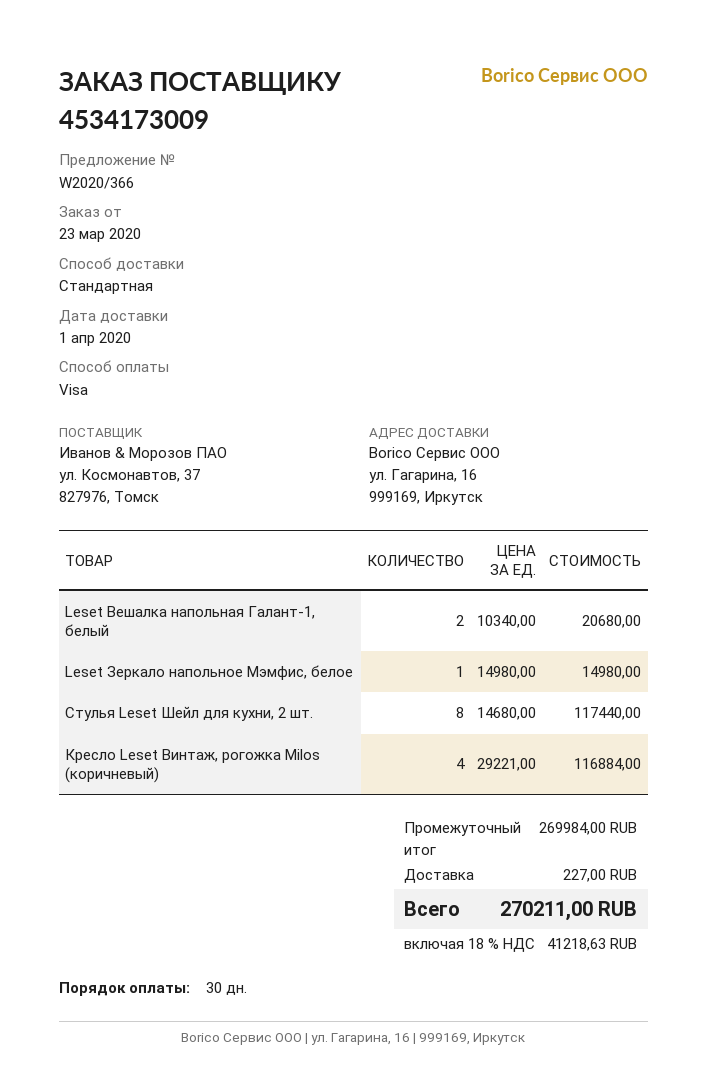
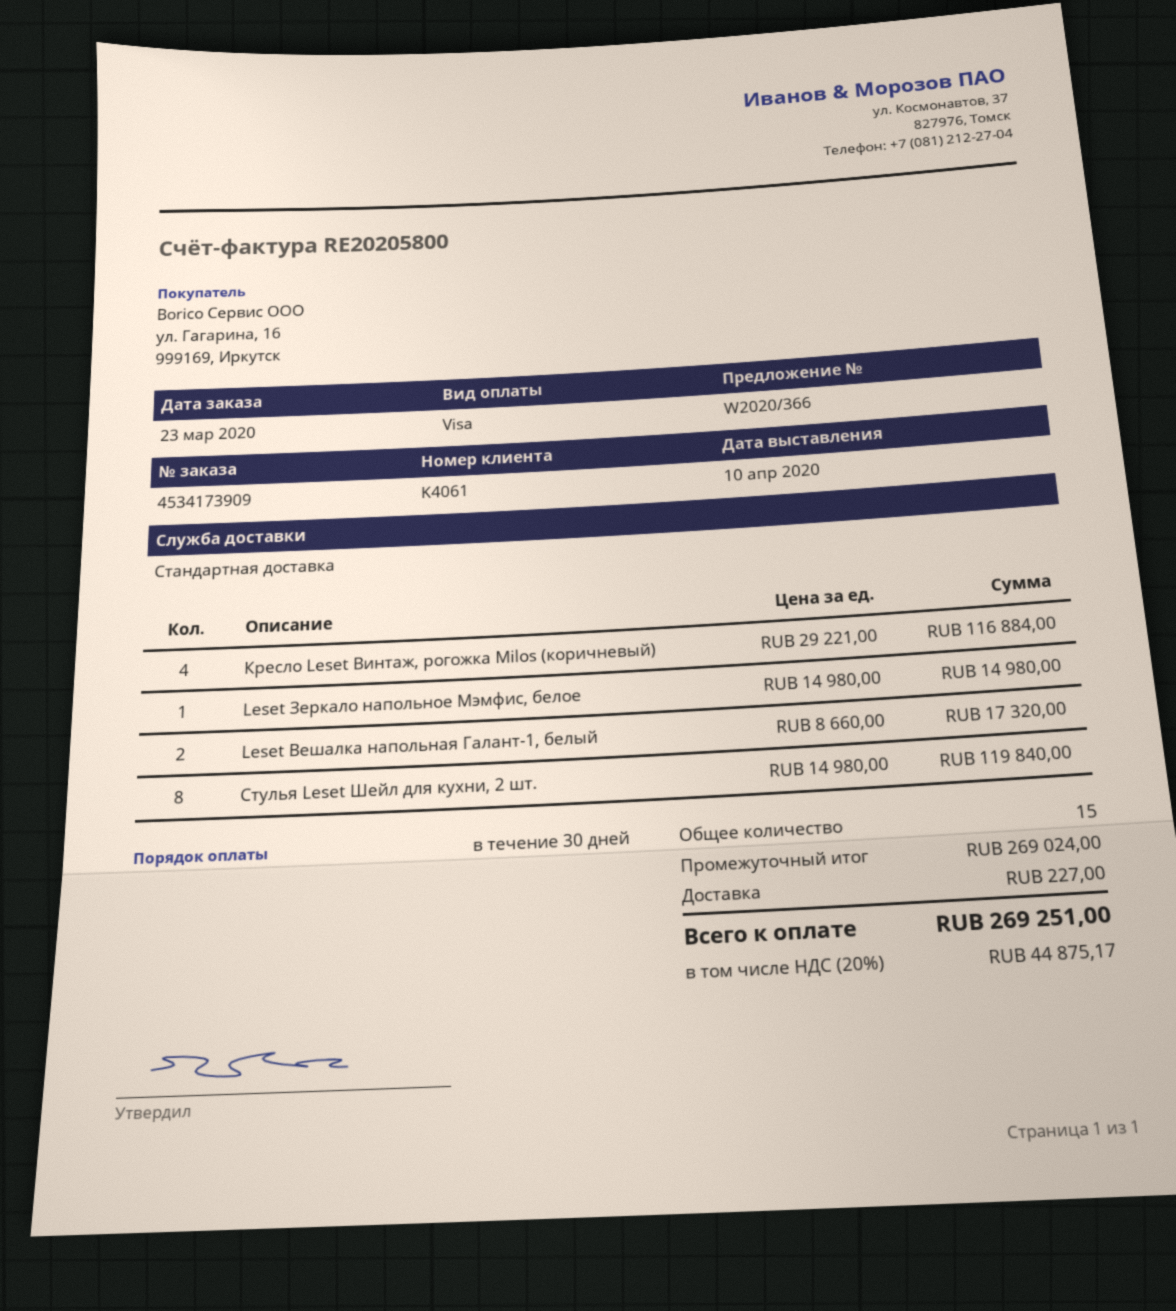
order number: 4534173009 -> 4534173909
Leset Вешалка напольная Галант-1, белый: 2 x 10340.00 = 20680.00 -> 2 x 8660.00 = 17320.00
Стулья Leset Шейл для кухни, 2 шт.: 8 x 14680.00 = 117440.00 -> 8 x 14980.00 = 119840.00
subtotal: 269984.00 -> 269024.00
tax: 18% = 41218.63 -> 20% = 44875.17
total: 270211.00 -> 269251.00

